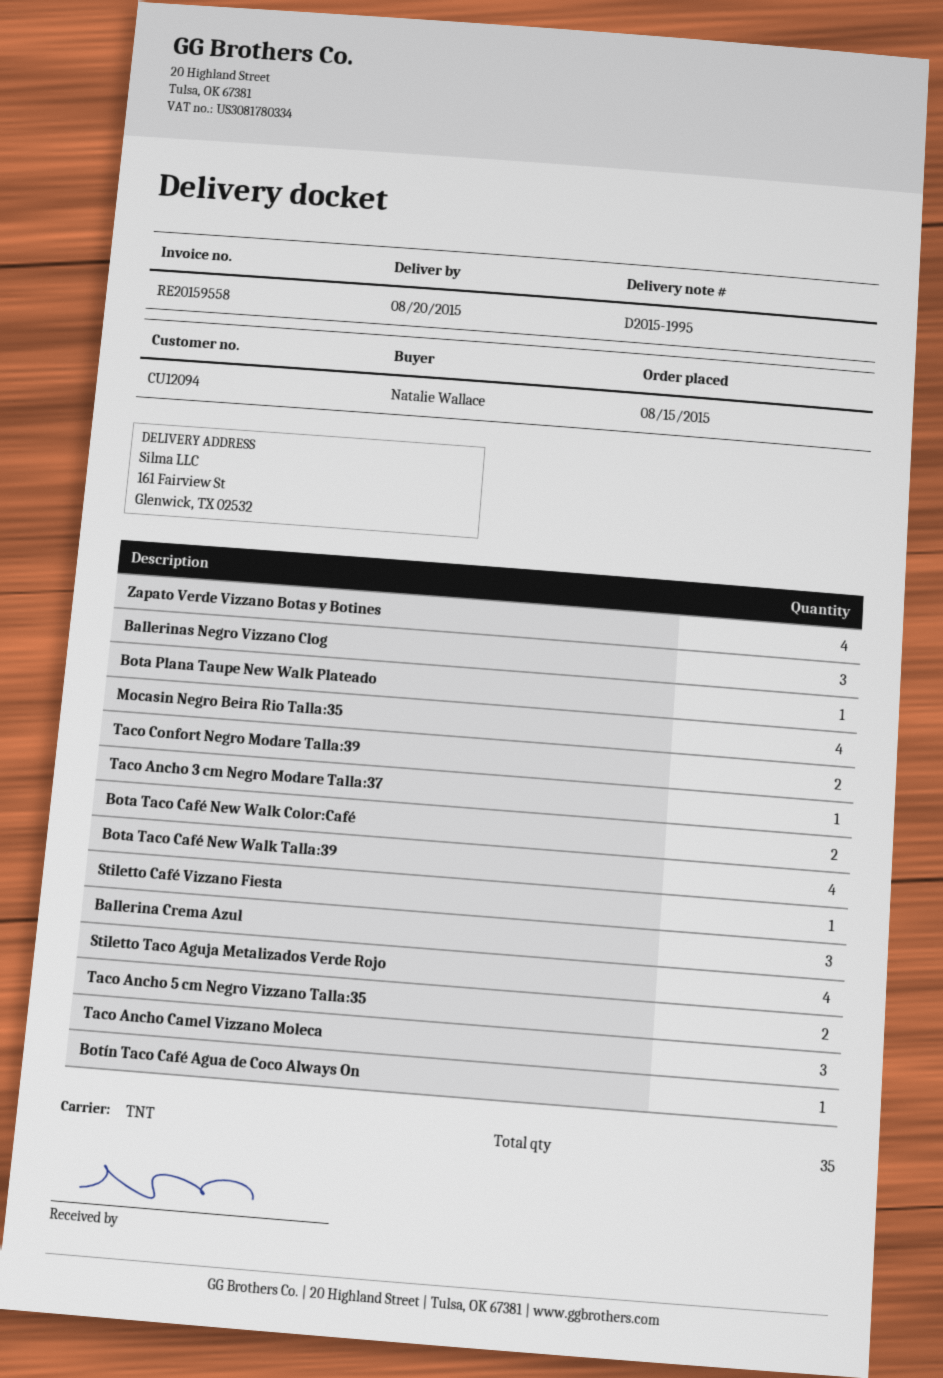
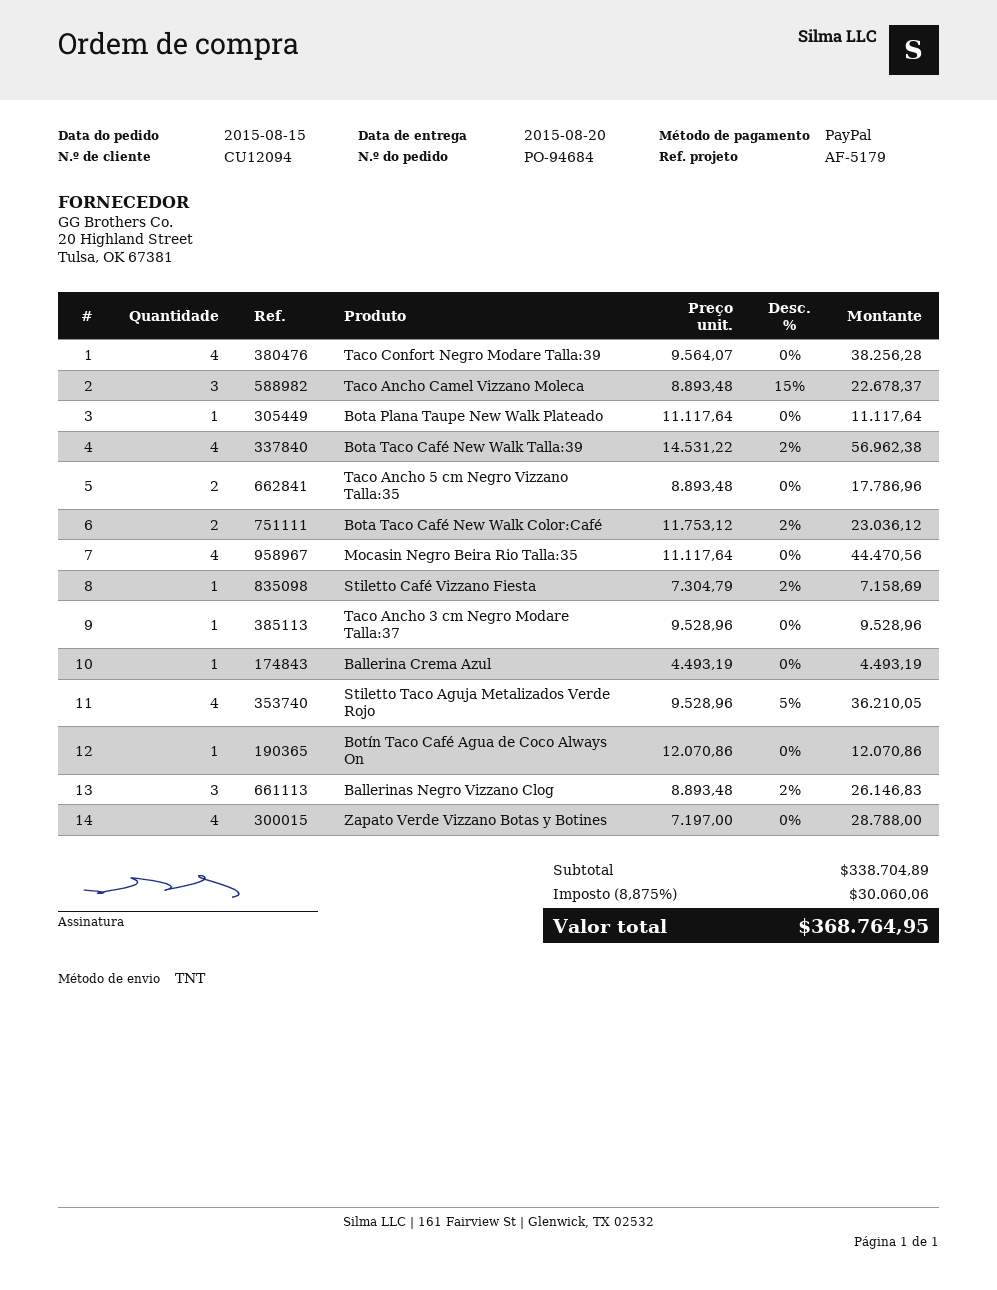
Taco Confort Negro Modare Talla:39: 2 -> 4
Ballerina Crema Azul: 3 -> 1

